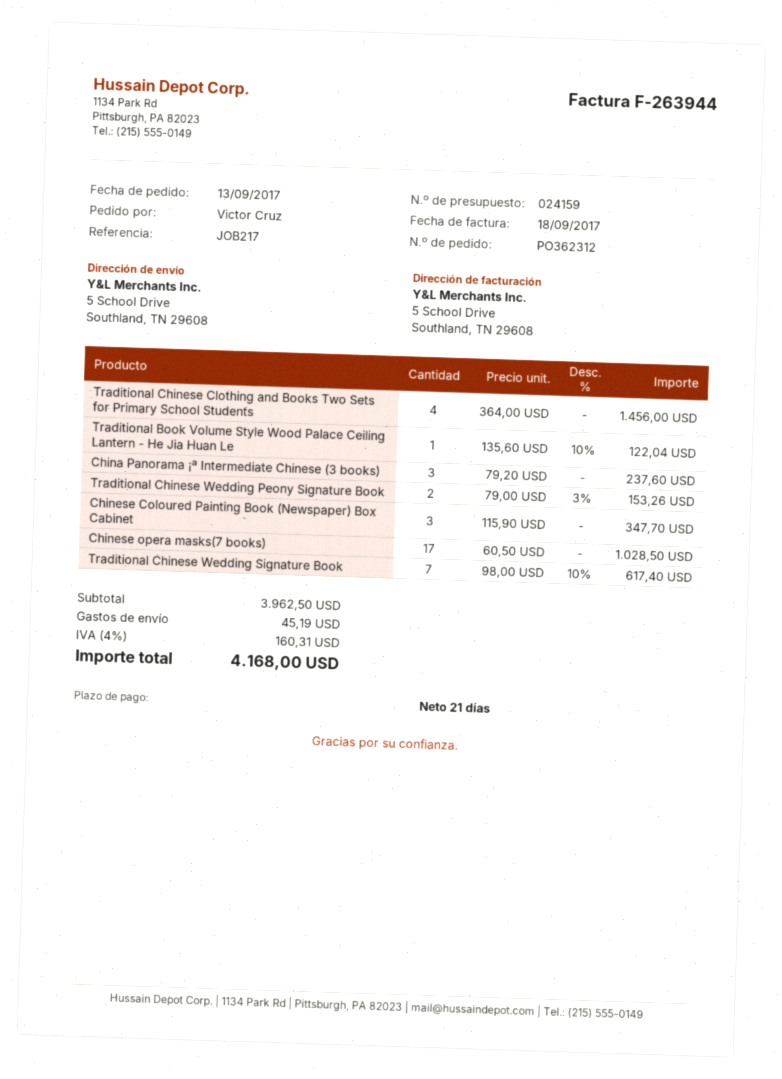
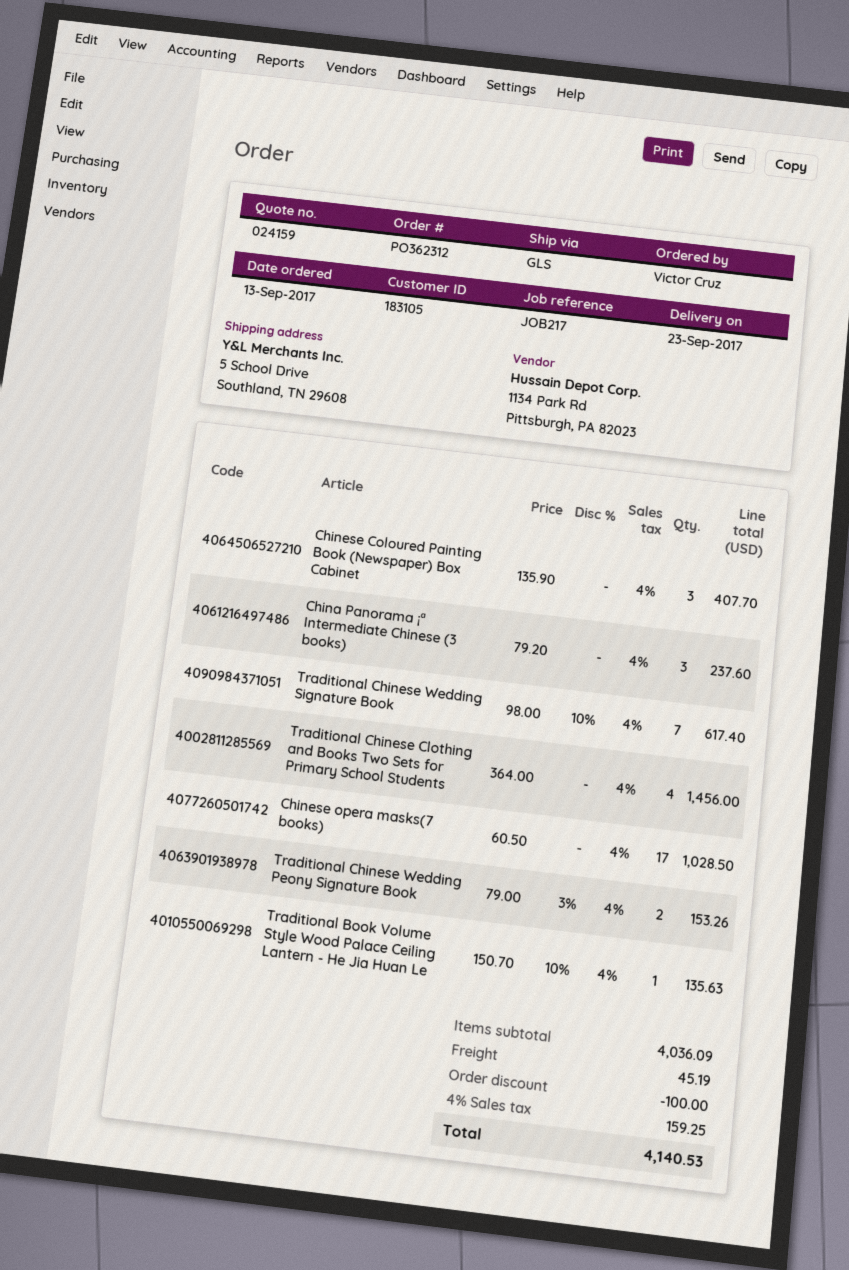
Traditional Book Volume Style Wood Palace Ceiling Lantern - He Jia Huan Le: 1 x 135.60 - 10% = 122.04 -> 1 x 150.70 - 10% = 135.63
Chinese Coloured Painting Book (Newspaper) Box Cabinet: 3 x 115.90 = 347.70 -> 3 x 135.90 = 407.70
subtotal: 3962.50 -> 4036.09
discount: none -> 100.00
tax: 4% = 160.31 -> 4% = 159.25
total: 4168.00 -> 4140.53

